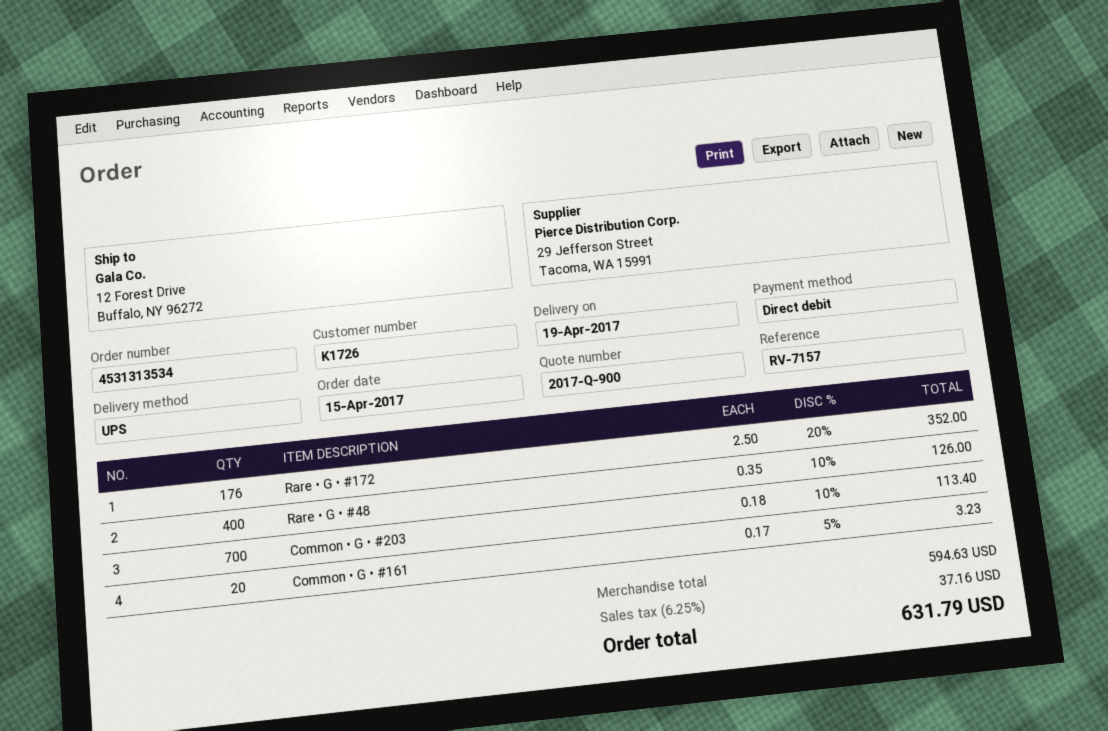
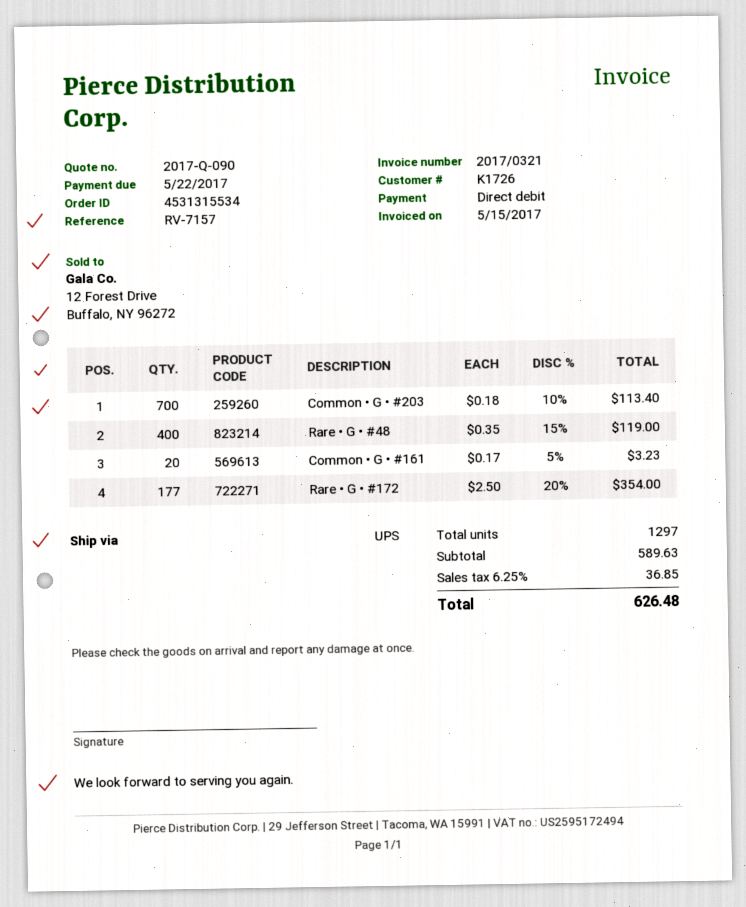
quote number: 2017-Q-900 -> 2017-Q-090
order number: 4531313534 -> 4531315534
Rare • G • #172: 176 x 2.50 - 20% = 352.00 -> 177 x 2.50 - 20% = 354.00
Rare • G • #48: 400 x 0.35 - 10% = 126.00 -> 400 x 0.35 - 15% = 119.00
subtotal: 594.63 -> 589.63
tax: 6.25% = 37.16 -> 6.25% = 36.85
total: 631.79 -> 626.48

